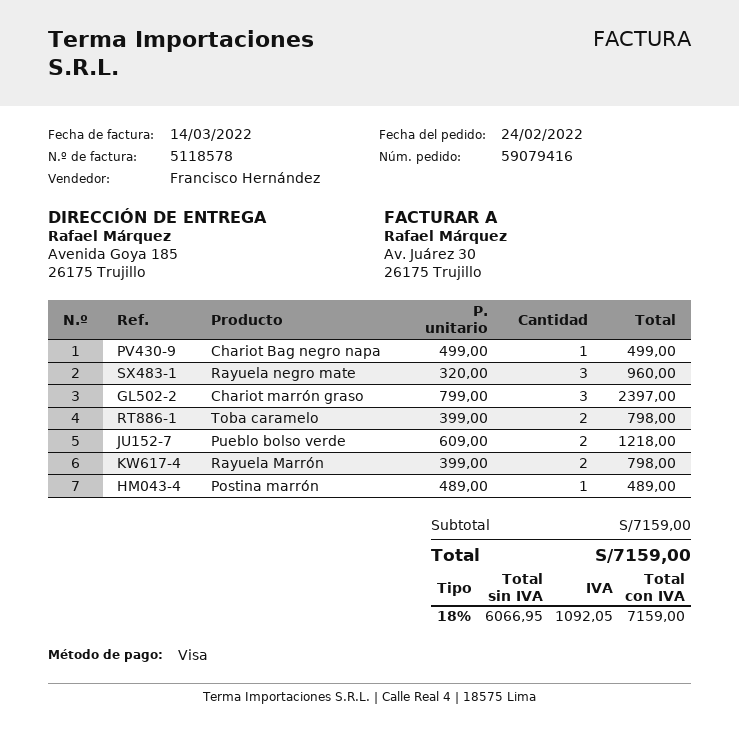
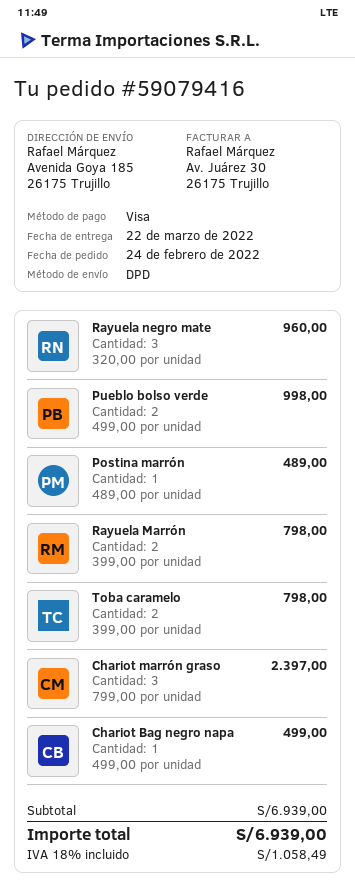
Pueblo bolso verde: 2 x 609.00 = 1218.00 -> 2 x 499.00 = 998.00
subtotal: 7159.00 -> 6939.00
tax: 18% = 1092.05 -> 18% = 1058.49
total: 7159.00 -> 6939.00

